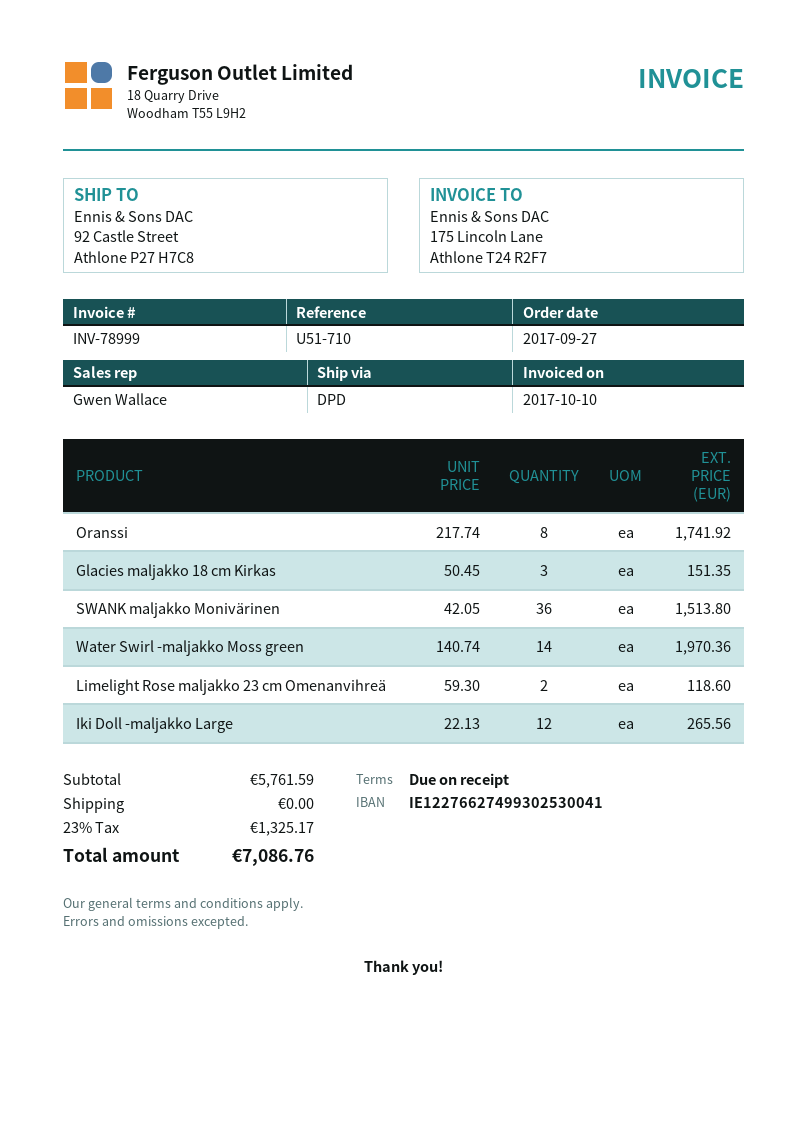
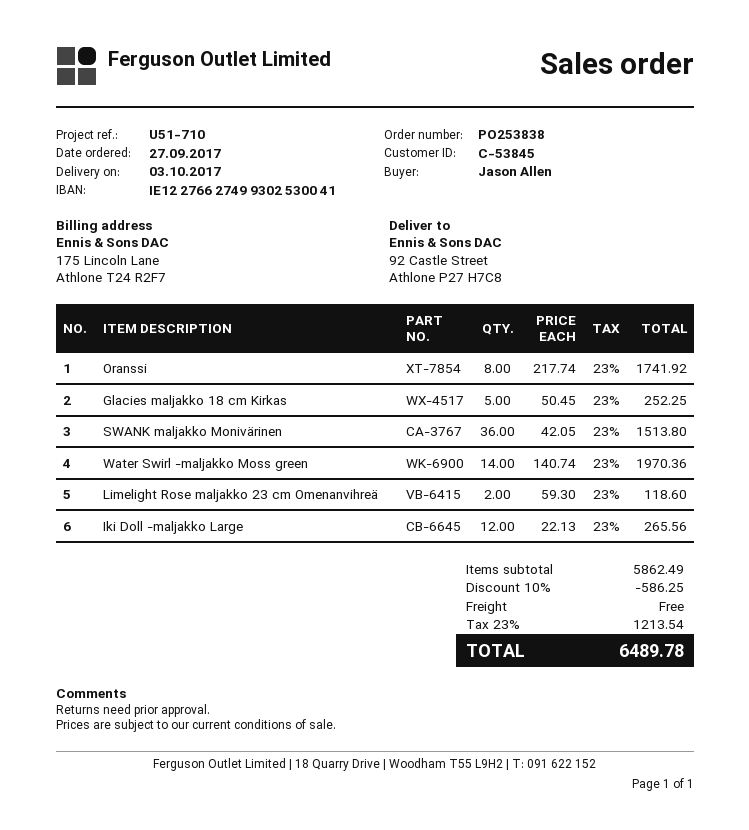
Glacies maljakko 18 cm Kirkas: 3 x 50.45 = 151.35 -> 5 x 50.45 = 252.25
subtotal: 5761.59 -> 5862.49
discount: none -> 10% = 586.25
tax: 23% = 1325.17 -> 23% = 1213.54
total: 7086.76 -> 6489.78

